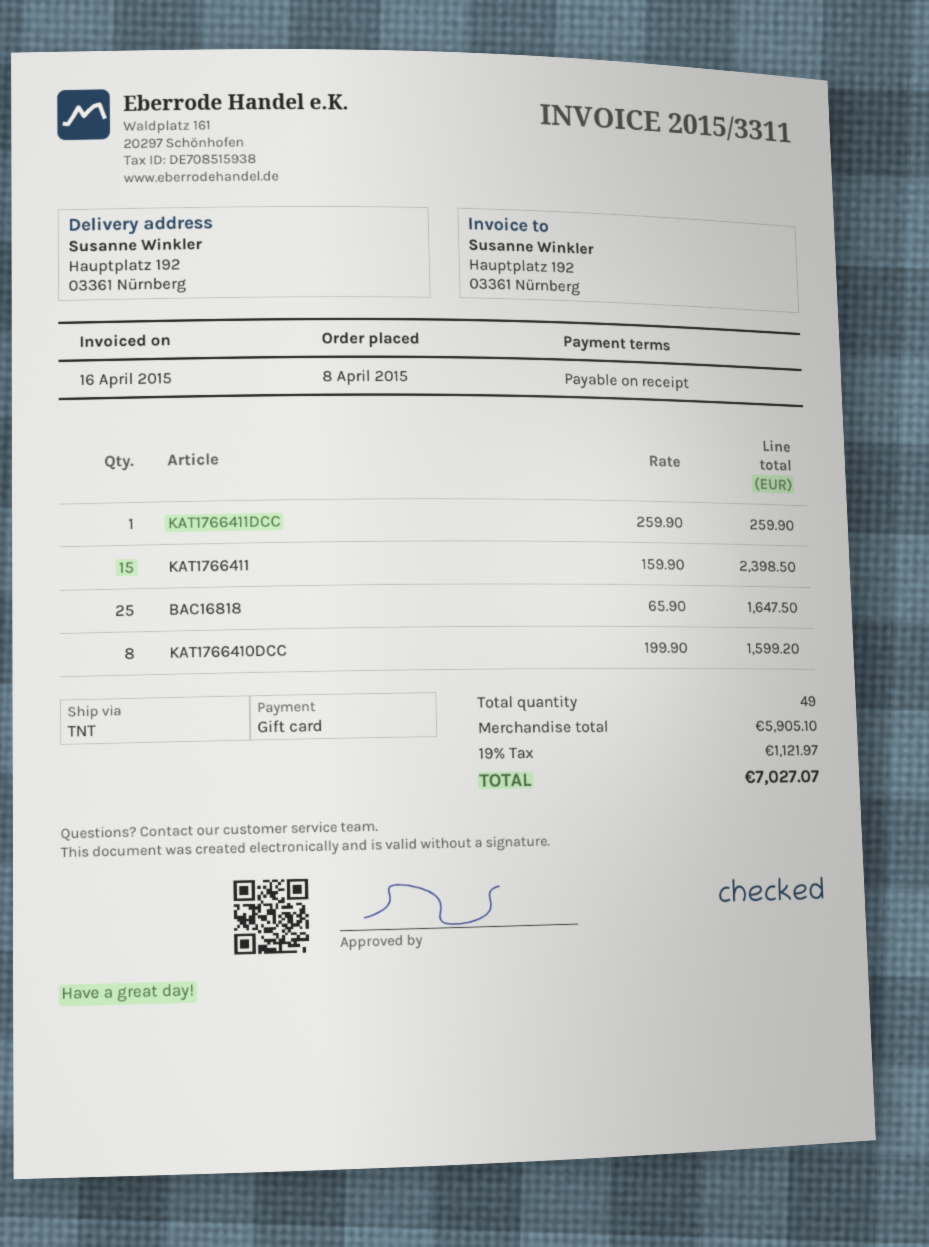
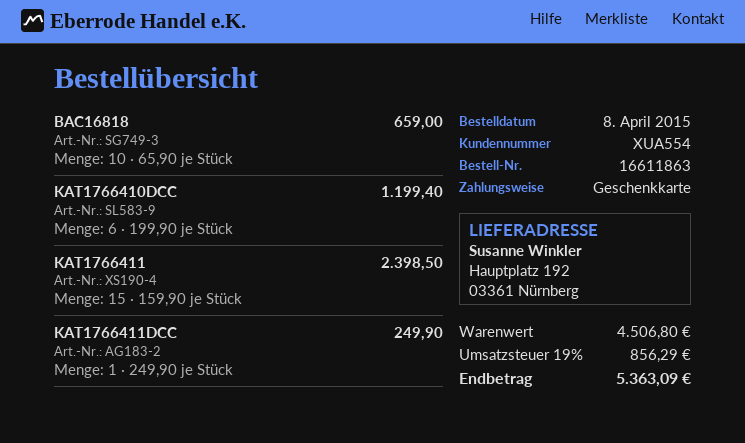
KAT1766411DCC: 1 x 259.90 = 259.90 -> 1 x 249.90 = 249.90
BAC16818: 25 x 65.90 = 1647.50 -> 10 x 65.90 = 659.00
KAT1766410DCC: 8 x 199.90 = 1599.20 -> 6 x 199.90 = 1199.40
subtotal: 5905.10 -> 4506.80
tax: 19% = 1121.97 -> 19% = 856.29
total: 7027.07 -> 5363.09

